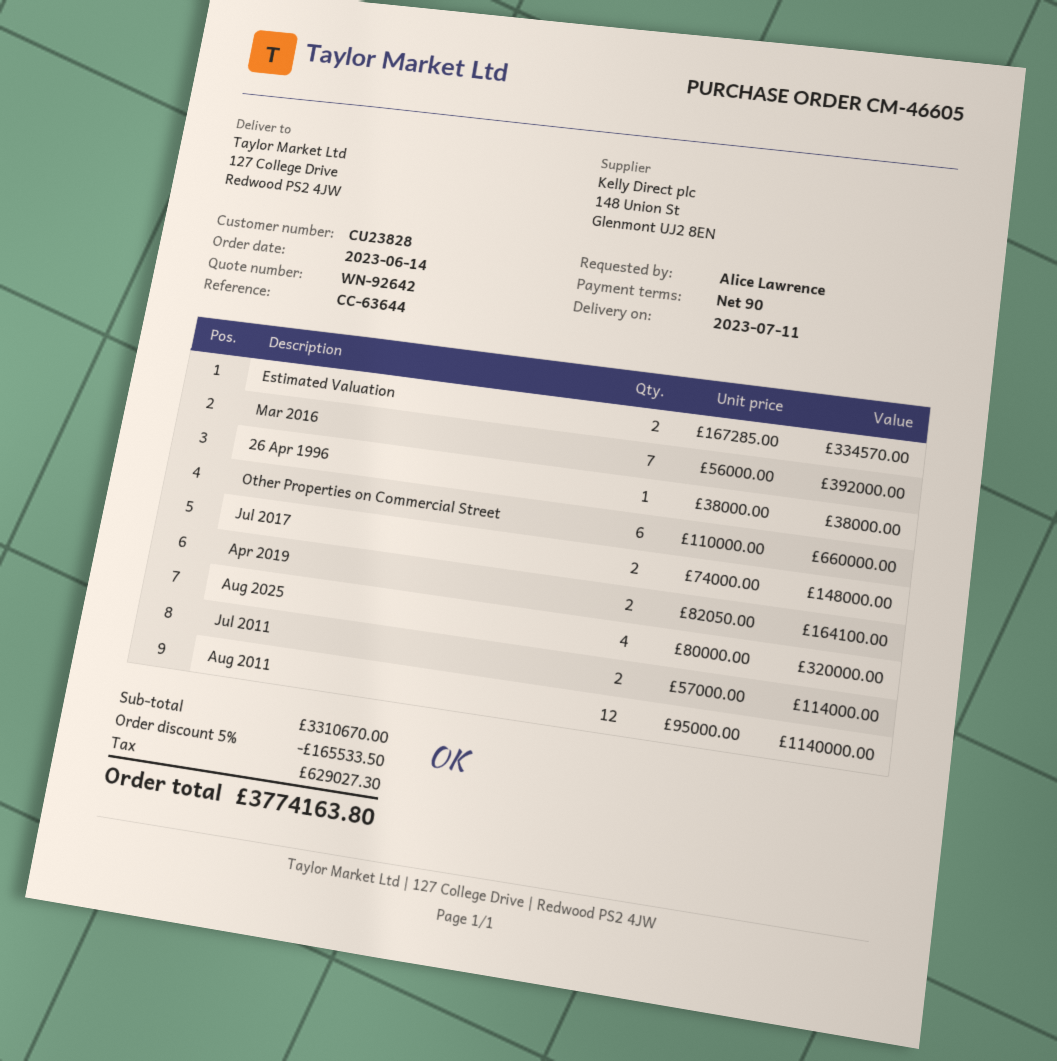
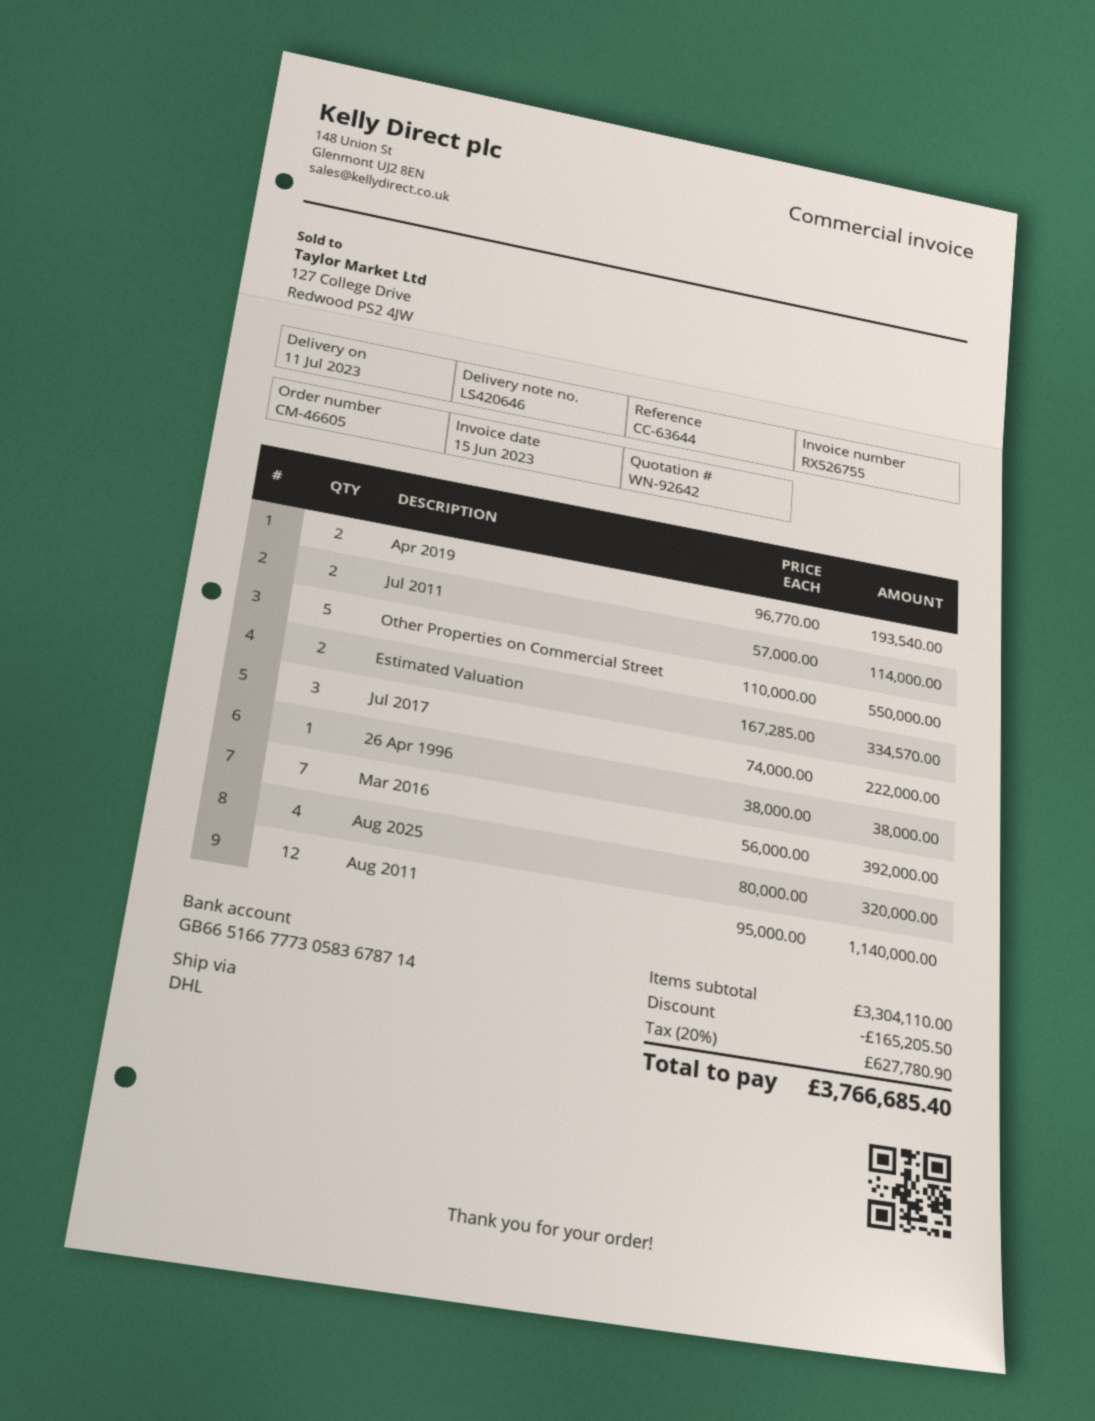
Other Properties on Commercial Street: 6 x 110000.00 = 660000.00 -> 5 x 110000.00 = 550000.00
Jul 2017: 2 x 74000.00 = 148000.00 -> 3 x 74000.00 = 222000.00
Apr 2019: 2 x 82050.00 = 164100.00 -> 2 x 96770.00 = 193540.00
subtotal: 3310670.00 -> 3304110.00
discount: 165533.50 -> 165205.50
tax: 629027.30 -> 627780.90
total: 3774163.80 -> 3766685.40

